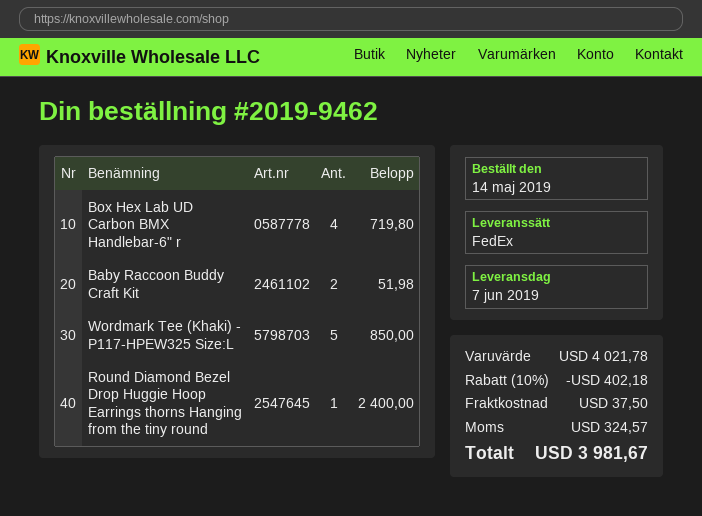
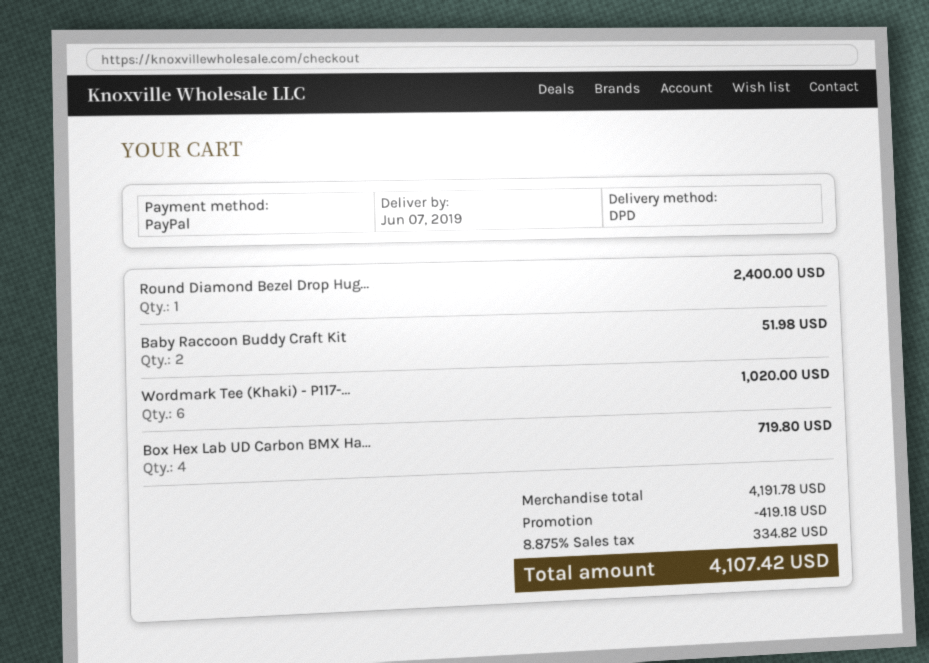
shipping method: FedEx -> DPD
Wordmark Tee (Khaki) - P117-HPEW325 Size:L: 5 for 850.00 -> 6 for 1020.00
subtotal: 4021.78 -> 4191.78
discount: 402.18 -> 419.18
shipping: 37.50 -> none
tax: 324.57 -> 334.82
total: 3981.67 -> 4107.42

